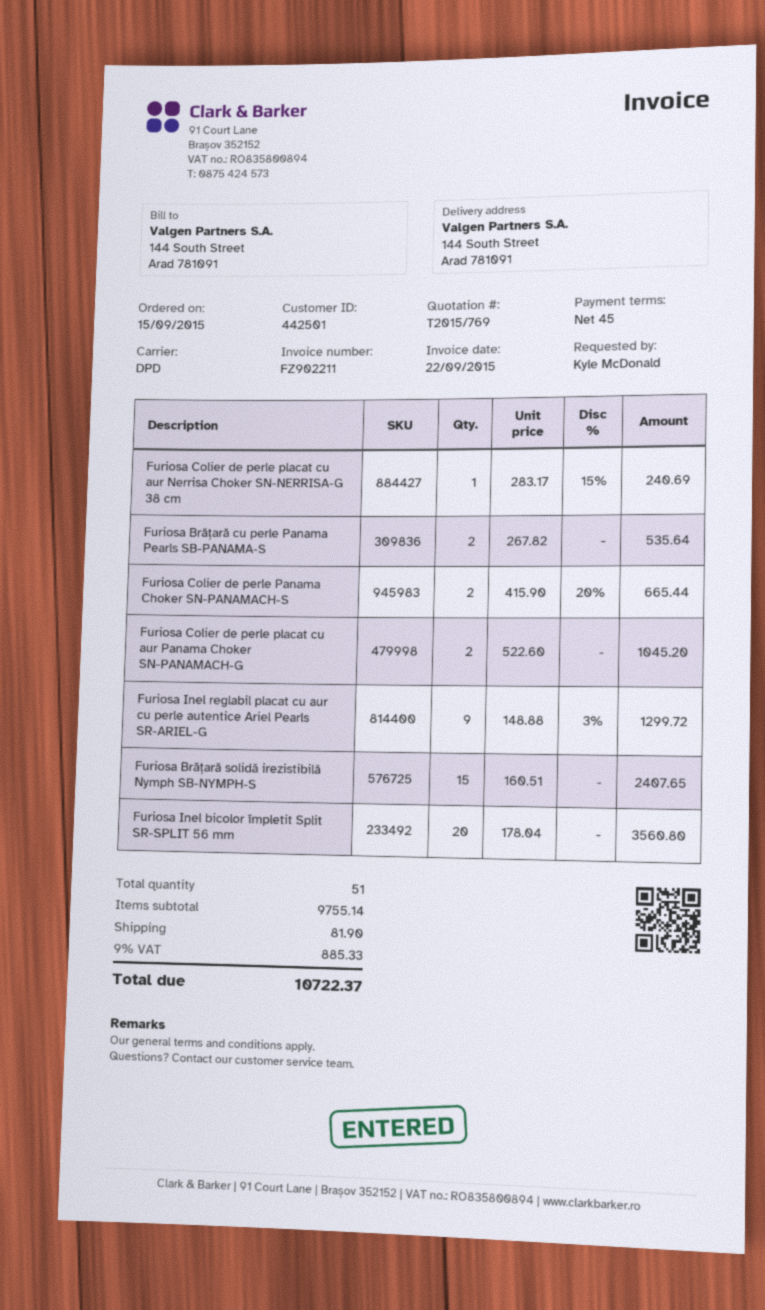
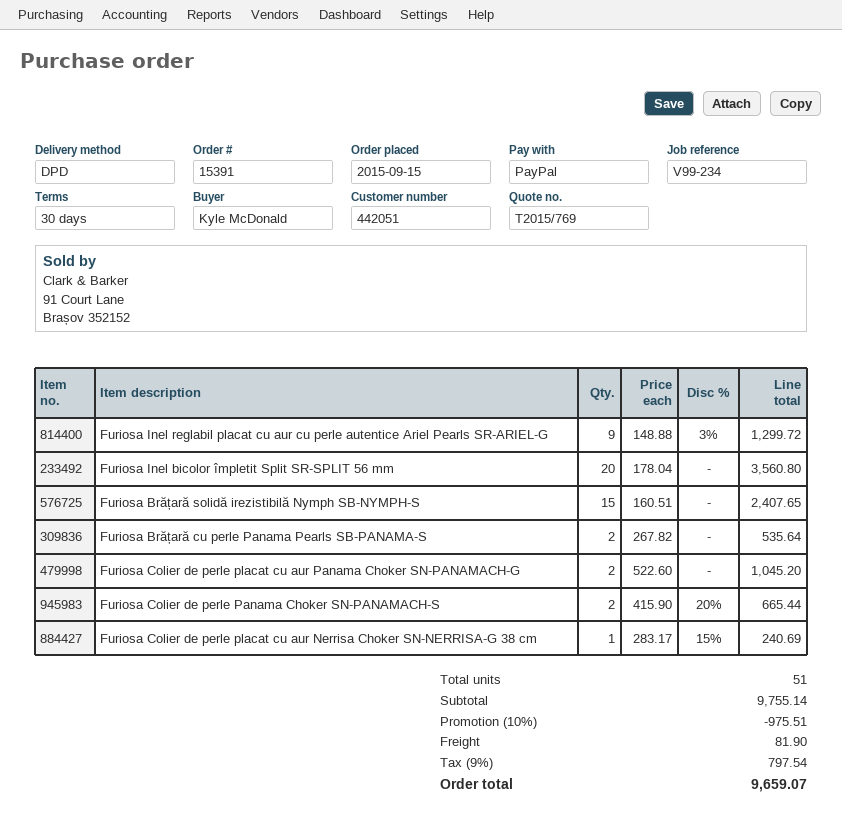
payment terms: 45 days -> 30 days
customer number: 442501 -> 442051
discount: none -> 10% = 975.51
tax: 9% = 885.33 -> 9% = 797.54
total: 10722.37 -> 9659.07

